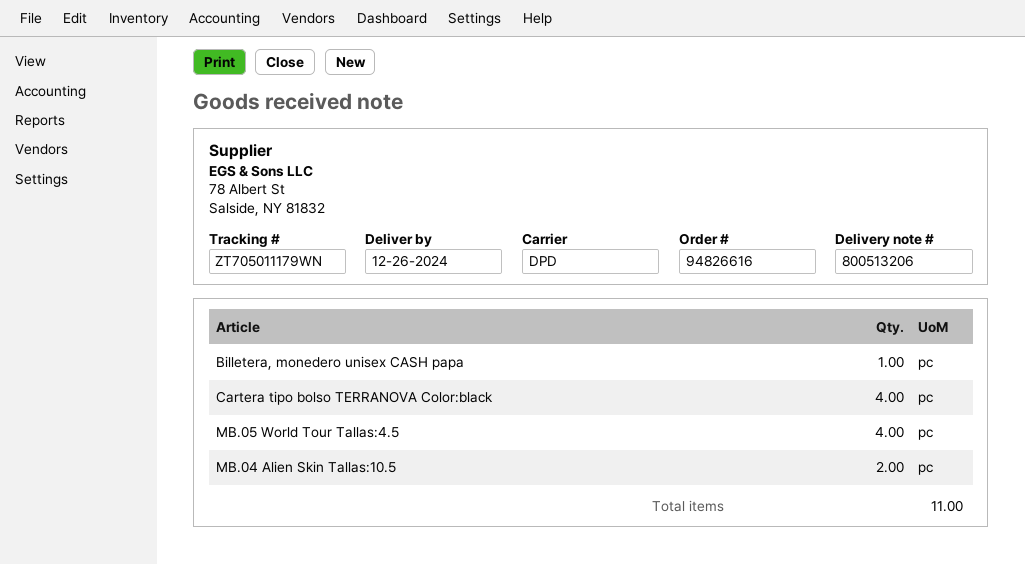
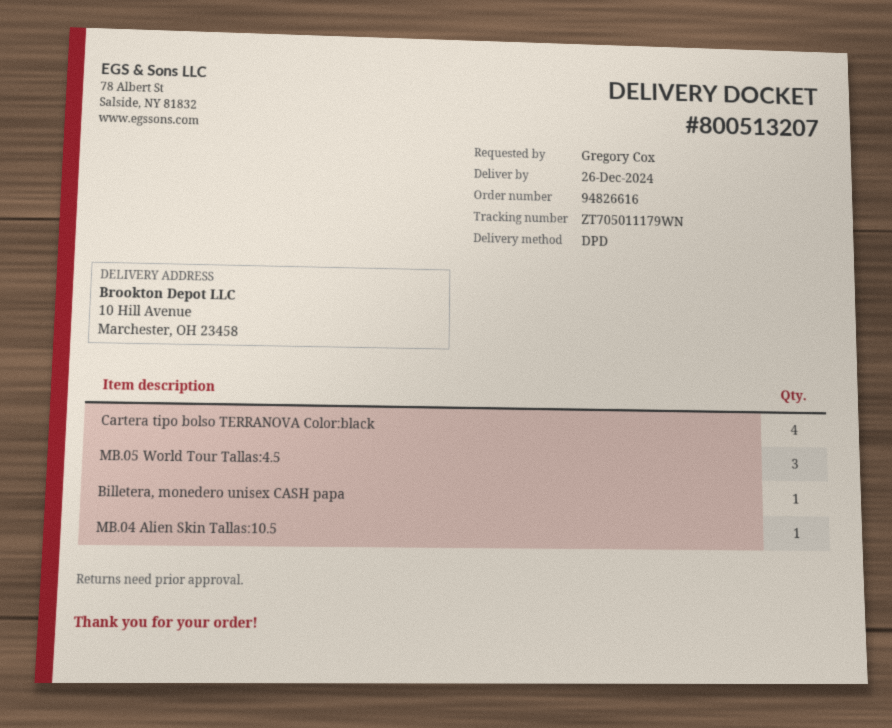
delivery note number: 800513206 -> 800513207
MB.05 World Tour Tallas:4.5: 4 -> 3
MB.04 Alien Skin Tallas:10.5: 2 -> 1

